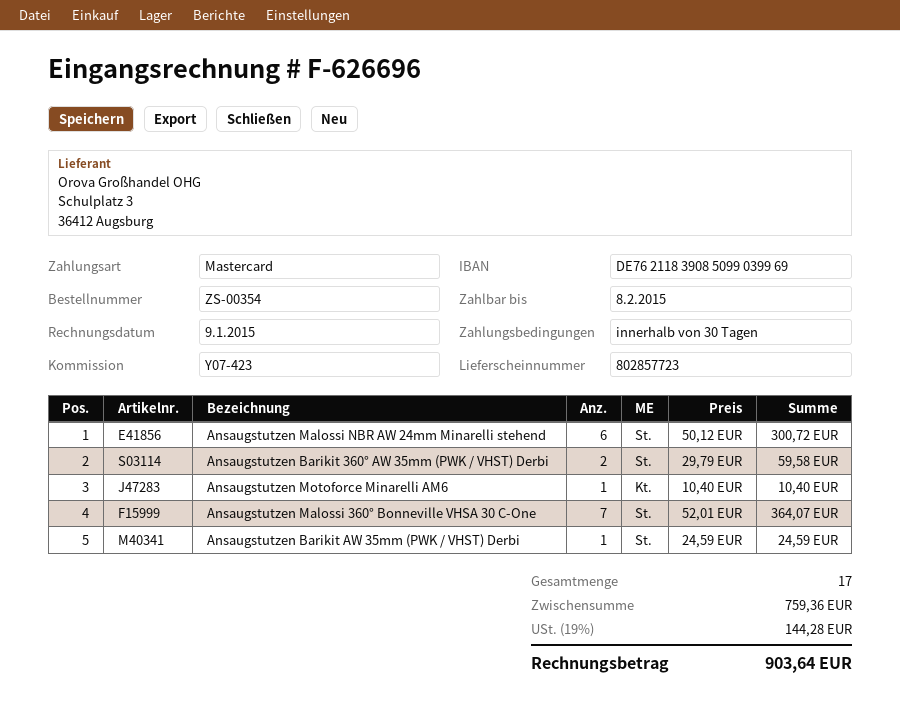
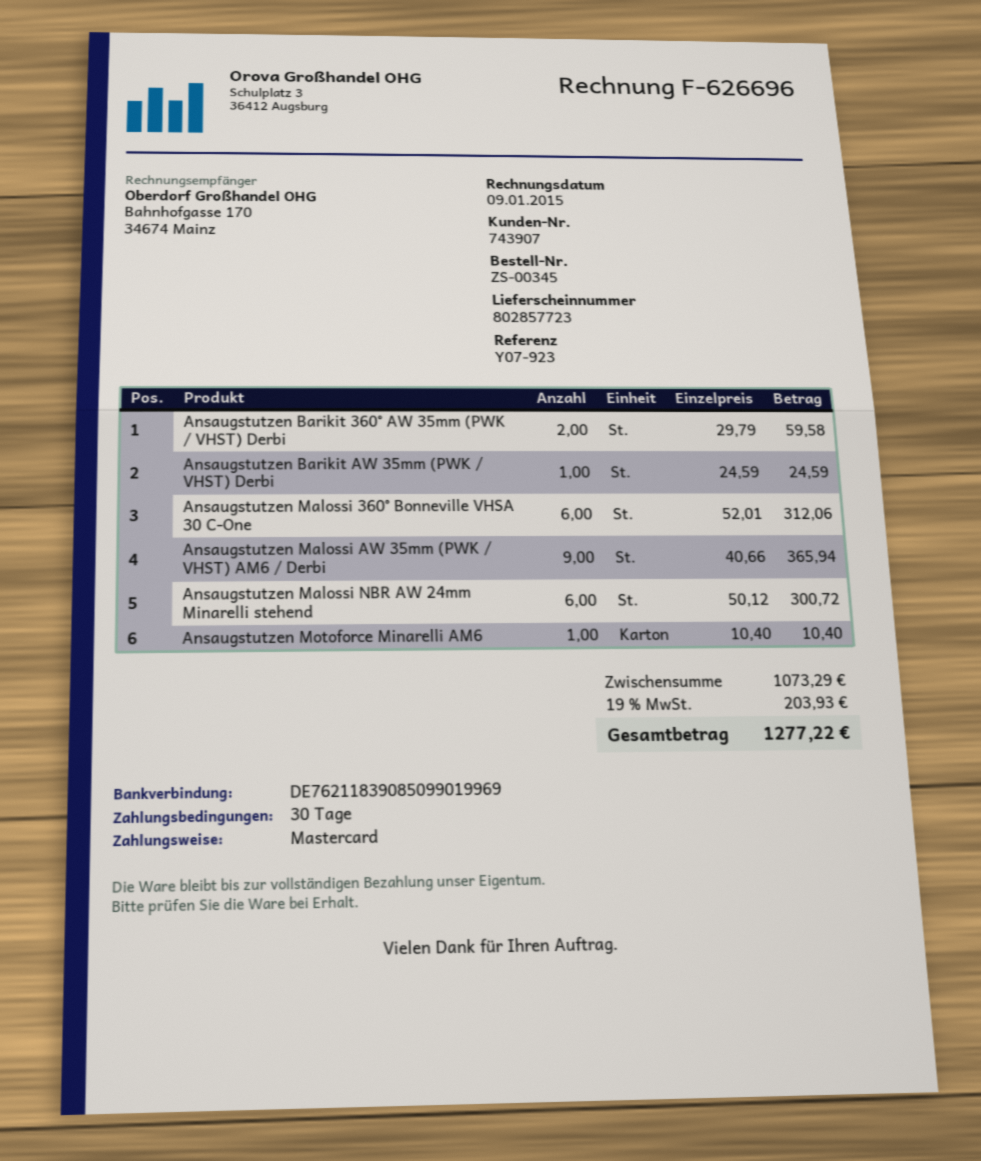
order number: ZS-00354 -> ZS-00345
reference: Y07-423 -> Y07-923
bank account: DE76211839085099039969 -> DE76211839085099019969
Ansaugstutzen Malossi 360° Bonneville VHSA 30 C-One: 7 x 52.01 = 364.07 -> 6 x 52.01 = 312.06
Ansaugstutzen Malossi AW 35mm (PWK / VHST) AM6 / Derbi: none -> 9 x 40.66 = 365.94
subtotal: 759.36 -> 1073.29
tax: 19% = 144.28 -> 19% = 203.93
total: 903.64 -> 1277.22

